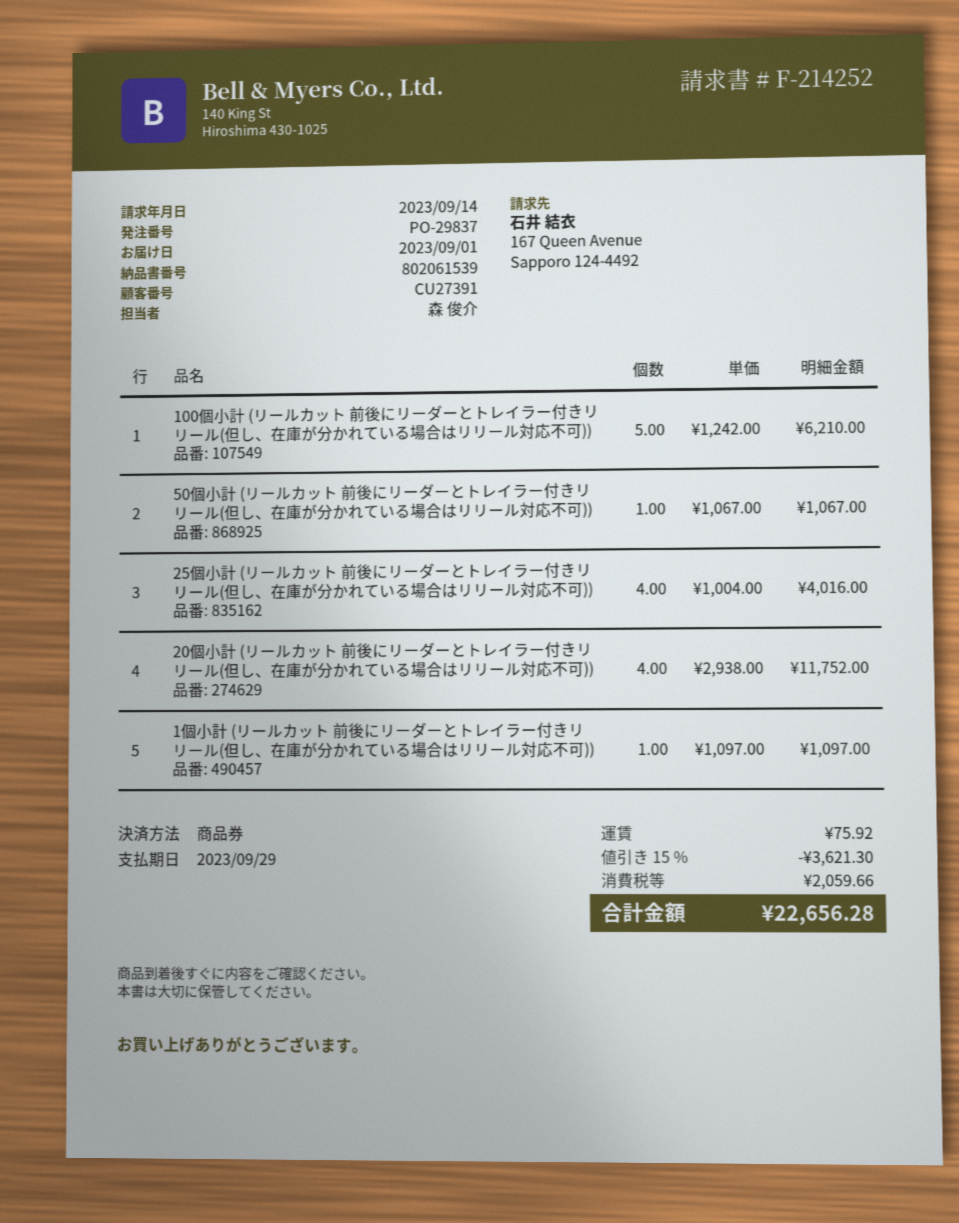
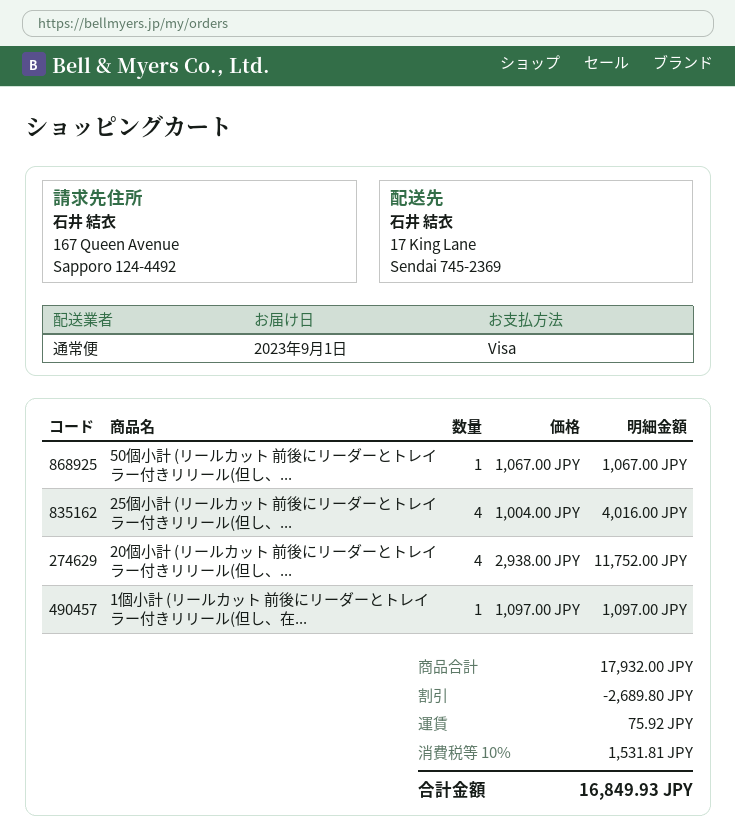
payment method: gift card -> Visa
100個小計 (リールカット 前後にリーダーとトレイラー付きリリール(但し、在庫が分かれている場合はリリール対応不可)): 5 x 1242.00 = 6210.00 -> none
discount: 3621.30 -> 2689.80
tax: 2059.66 -> 1531.81
total: 22656.28 -> 16849.93

